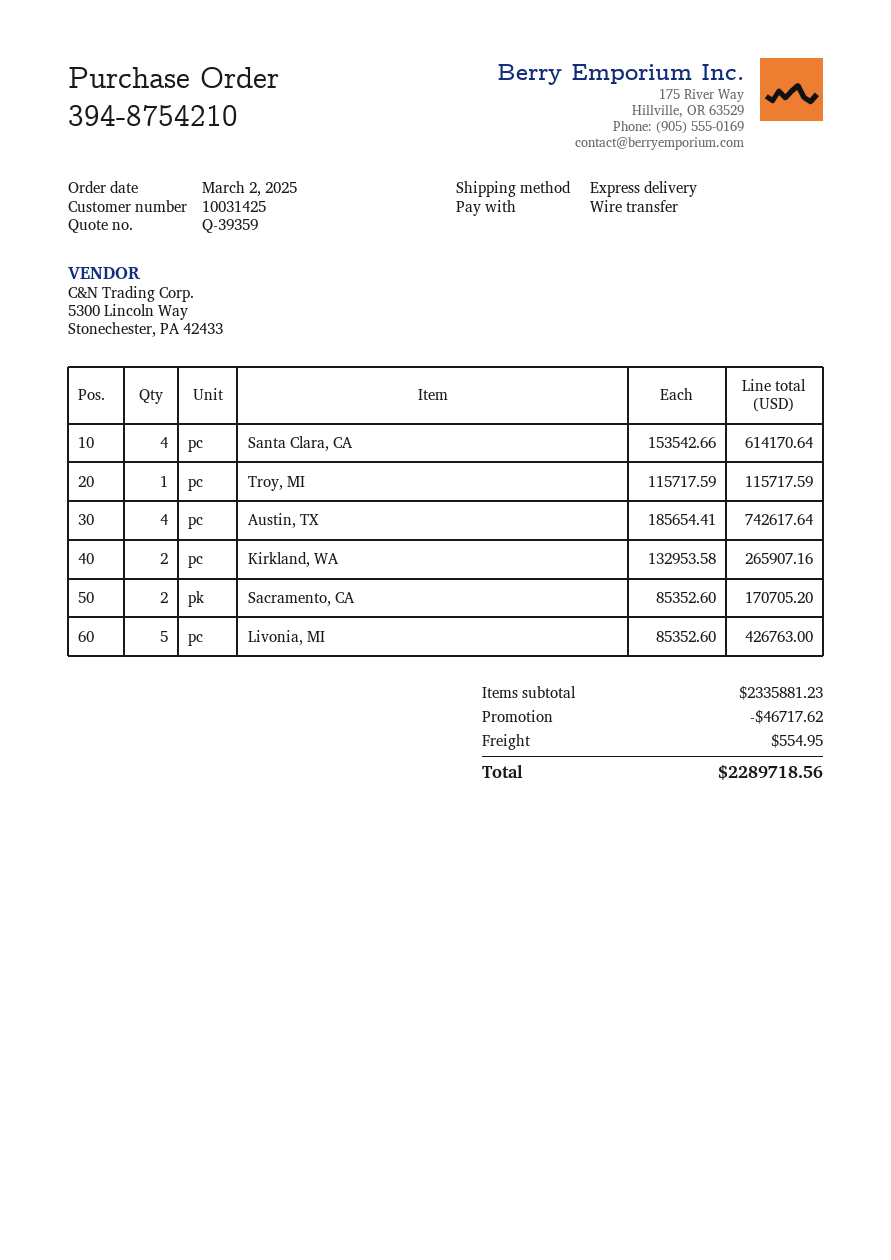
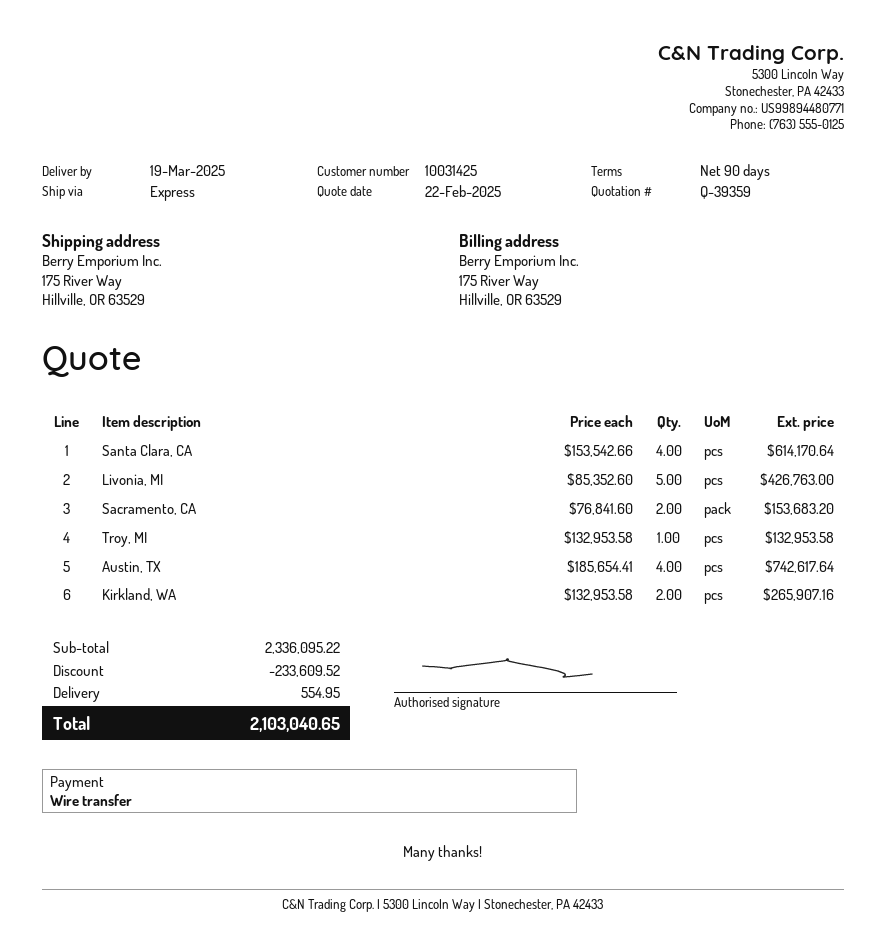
Troy, MI: 1 x 115717.59 = 115717.59 -> 1 x 132953.58 = 132953.58
Sacramento, CA: 2 x 85352.60 = 170705.20 -> 2 x 76841.60 = 153683.20
subtotal: 2335881.23 -> 2336095.22
discount: 46717.62 -> 233609.52
total: 2289718.56 -> 2103040.65

